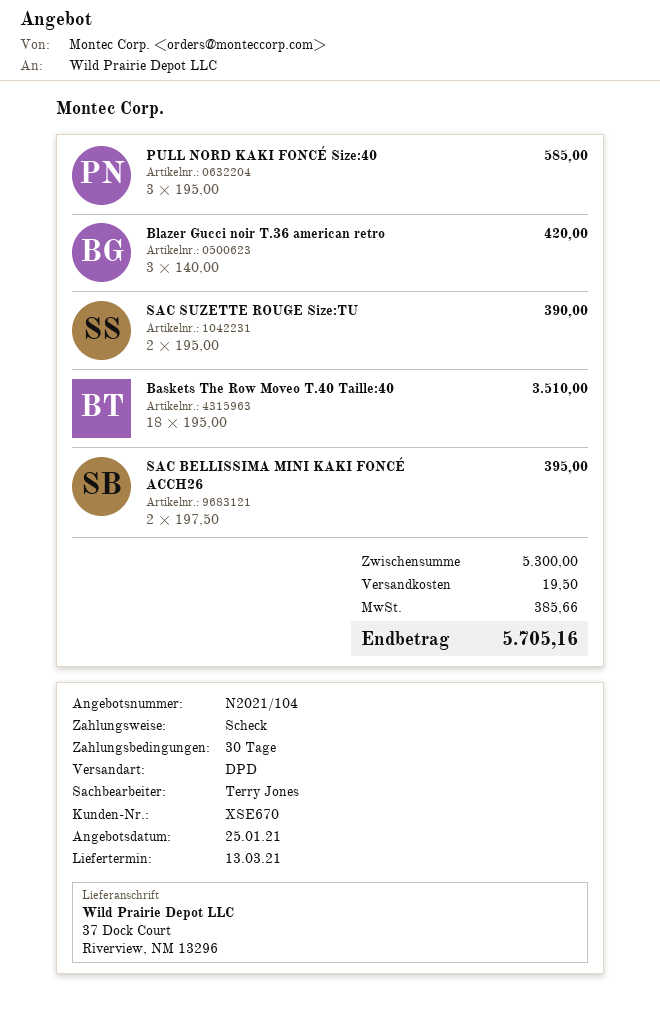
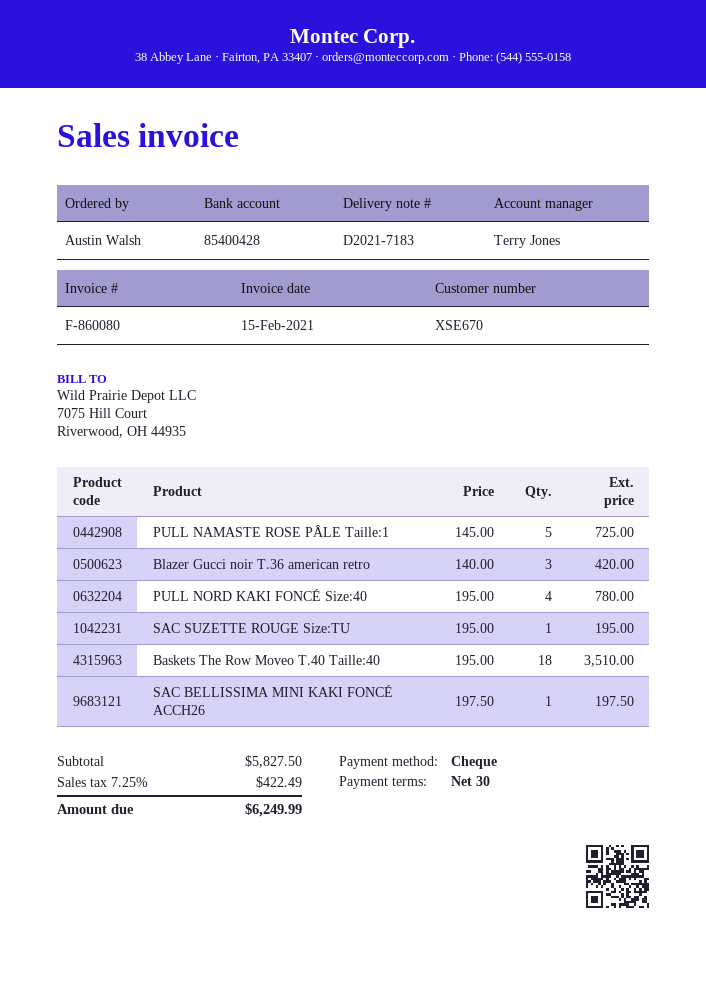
PULL NORD KAKI FONCÉ Size:40: 3 x 195.00 = 585.00 -> 4 x 195.00 = 780.00
SAC SUZETTE ROUGE Size:TU: 2 x 195.00 = 390.00 -> 1 x 195.00 = 195.00
SAC BELLISSIMA MINI KAKI FONCÉ ACCH26: 2 x 197.50 = 395.00 -> 1 x 197.50 = 197.50
PULL NAMASTE ROSE PÂLE Taille:1: none -> 5 x 145.00 = 725.00
subtotal: 5300.00 -> 5827.50
shipping: 19.50 -> none
tax: 385.66 -> 422.49
total: 5705.16 -> 6249.99

